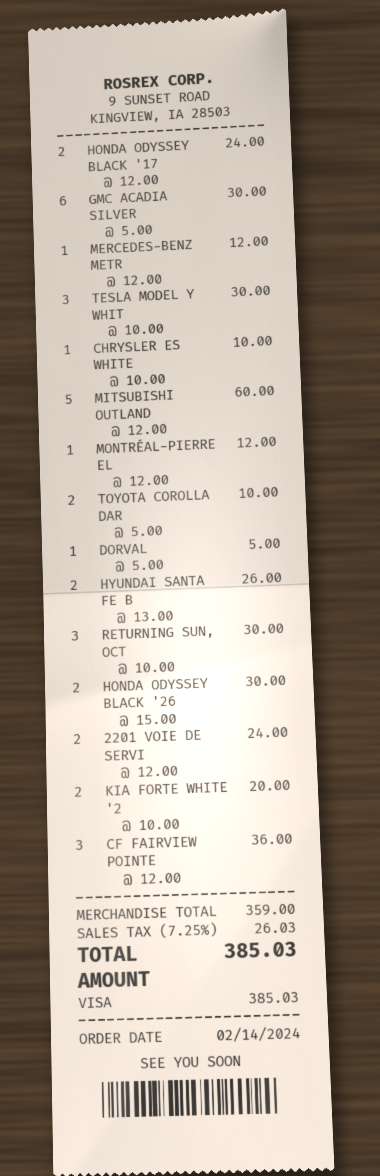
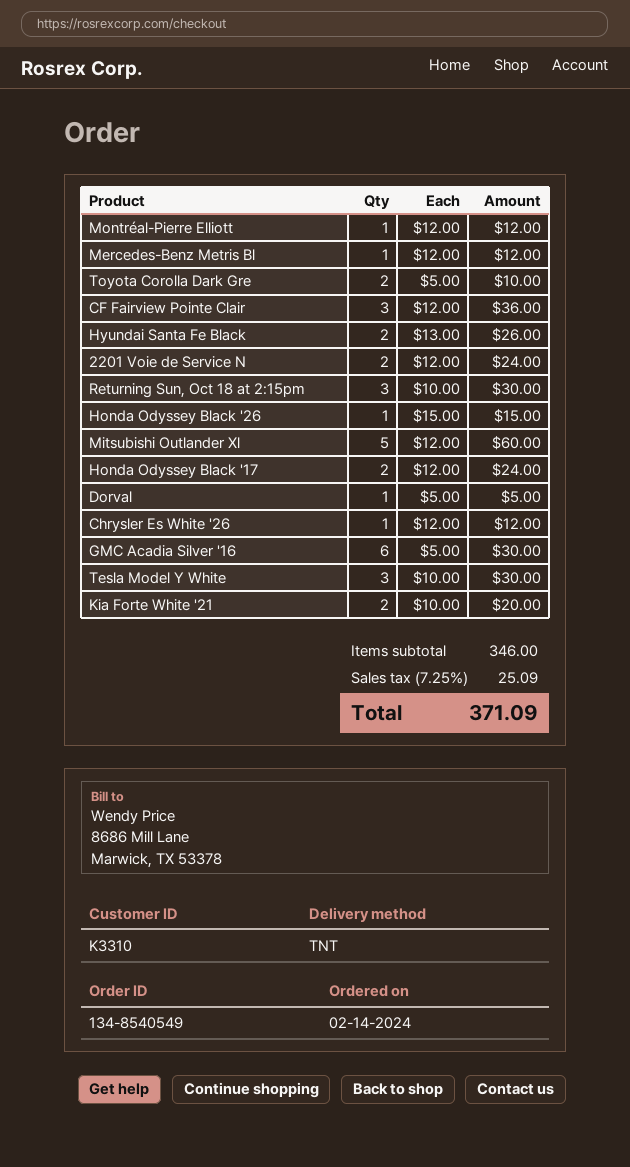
CHRYSLER ES WHITE: 1 x 10.00 = 10.00 -> 1 x 12.00 = 12.00
HONDA ODYSSEY BLACK '26: 2 x 15.00 = 30.00 -> 1 x 15.00 = 15.00
subtotal: 359.00 -> 346.00
tax: 7.25% = 26.03 -> 7.25% = 25.09
total: 385.03 -> 371.09

